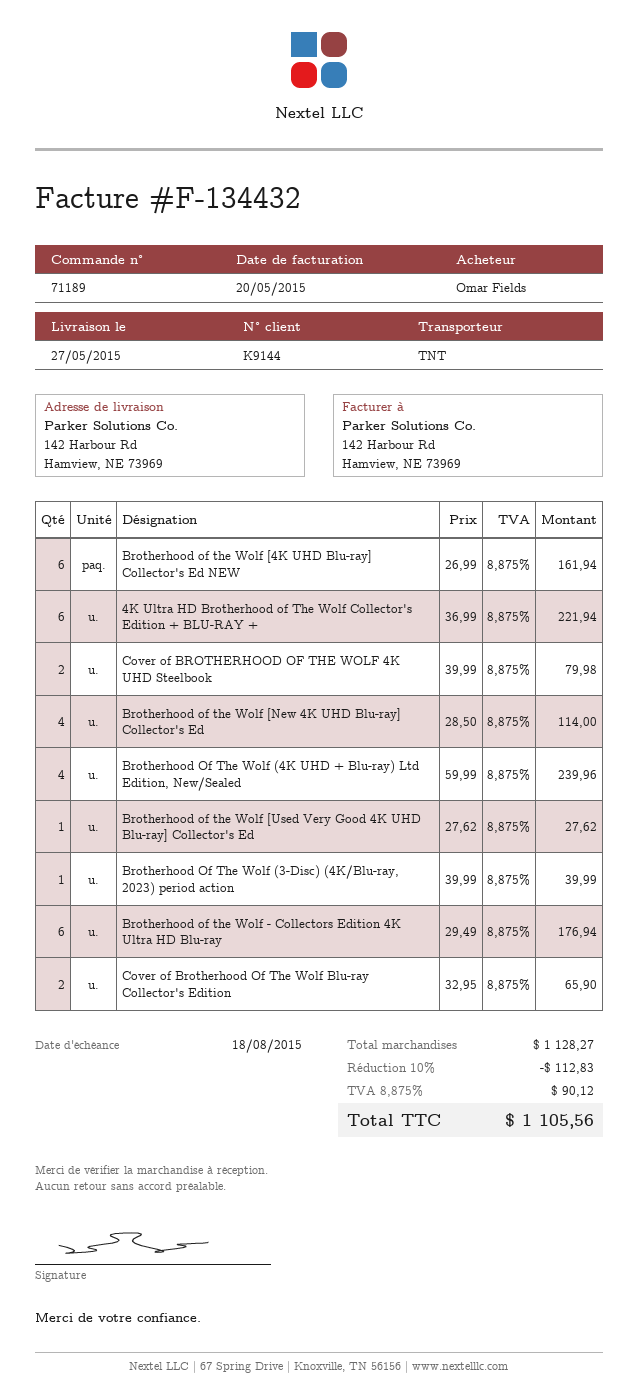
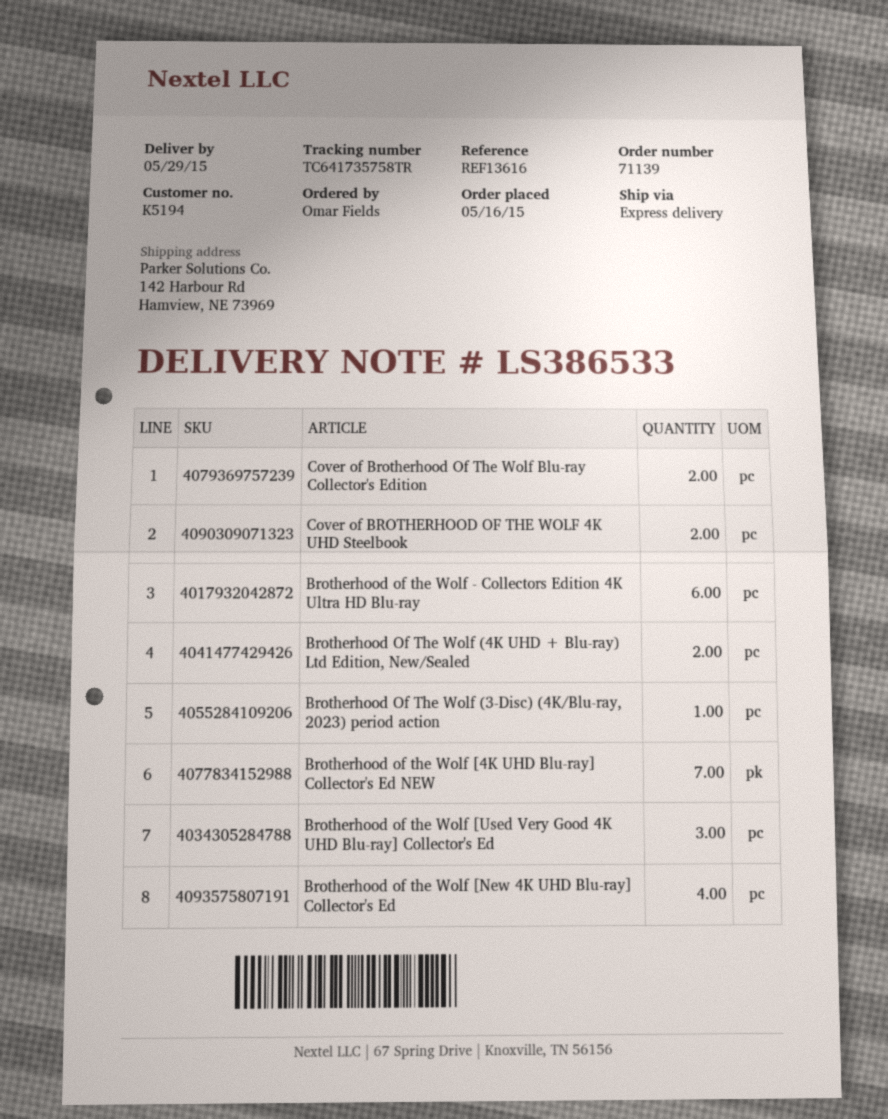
order number: 71189 -> 71139
delivery date: 2015-05-27 -> 2015-05-29
customer number: K9144 -> K5194
shipping method: TNT -> express
Brotherhood of the Wolf [4K UHD Blu-ray] Collector's Ed NEW: 6 -> 7
4K Ultra HD Brotherhood of The Wolf Collector's Edition + BLU-RAY +: 6 -> none
Brotherhood Of The Wolf (4K UHD + Blu-ray) Ltd Edition, New/Sealed: 4 -> 2
Brotherhood of the Wolf [Used Very Good 4K UHD Blu-ray] Collector's Ed: 1 -> 3

